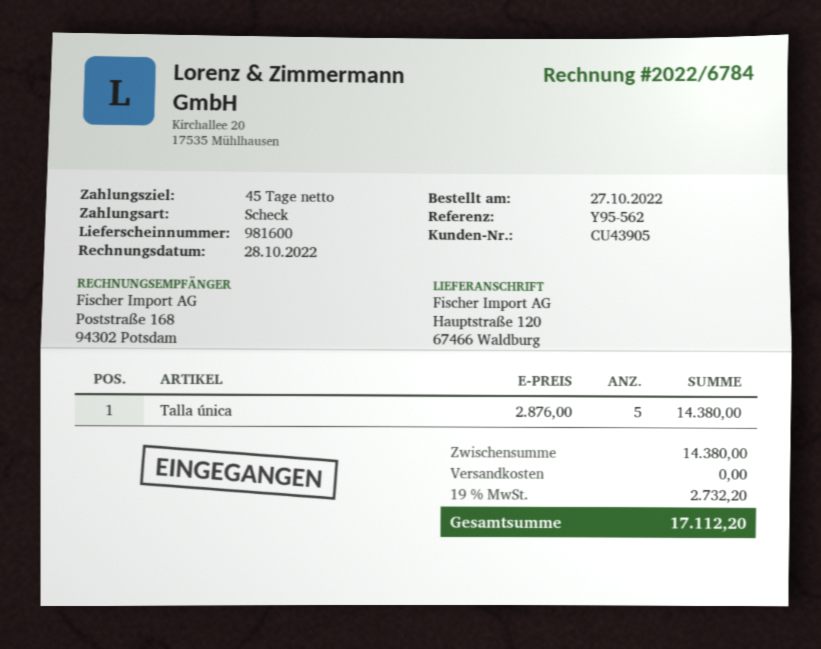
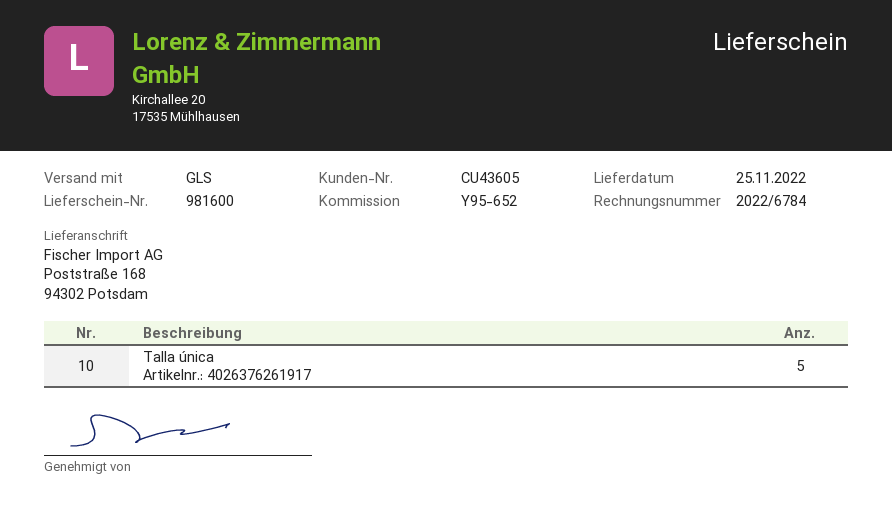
customer number: CU43905 -> CU43605
reference: Y95-562 -> Y95-652
ship to: Hauptstraße 120, 67466 Waldburg -> Poststraße 168, 94302 Potsdam

